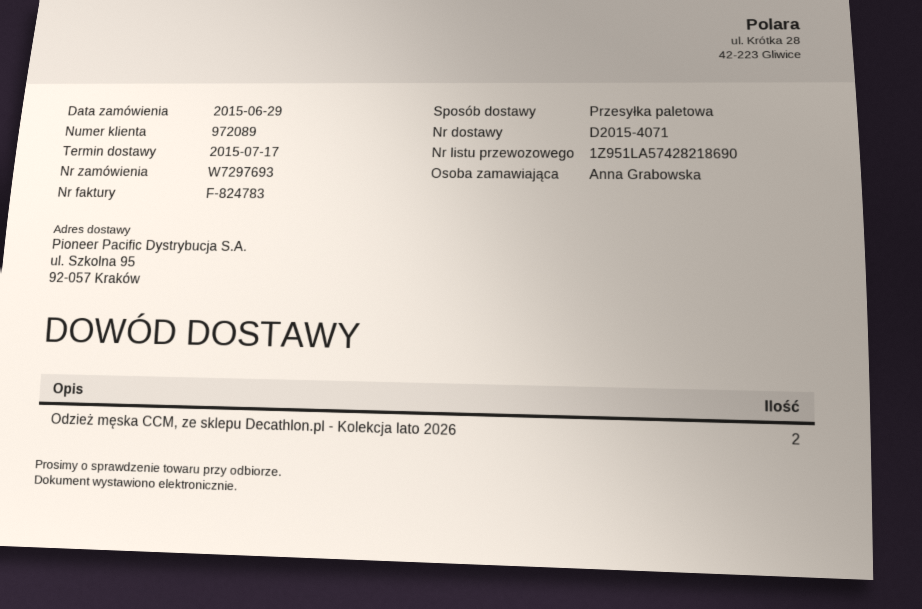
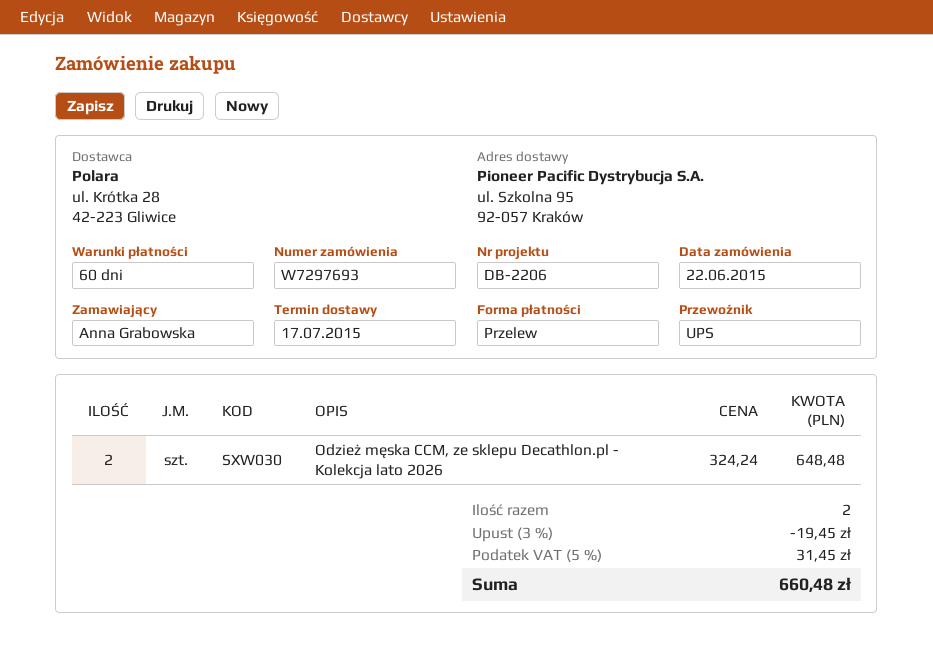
order date: 2015-06-29 -> 2015-06-22
shipping method: pallet freight -> UPS

